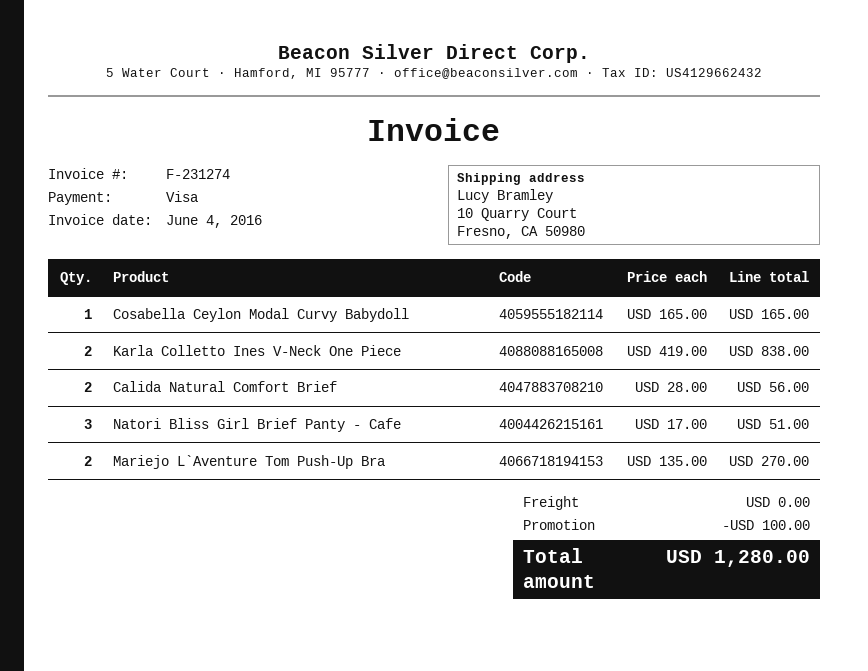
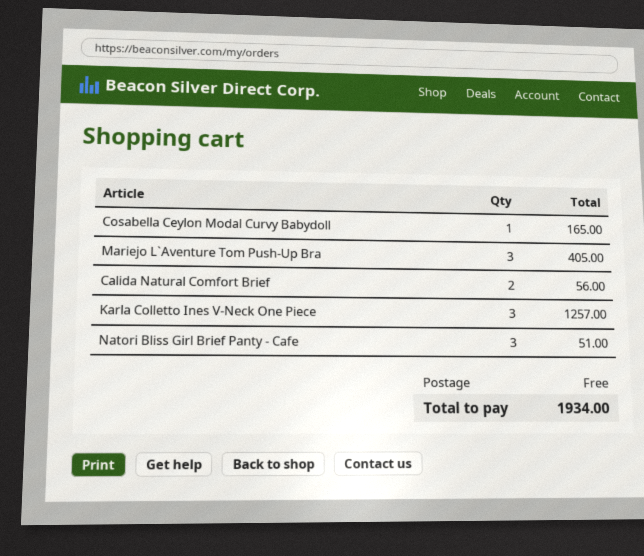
Karla Colletto Ines V-Neck One Piece: 2 for 838.00 -> 3 for 1257.00
Mariejo L`Aventure Tom Push-Up Bra: 2 for 270.00 -> 3 for 405.00
discount: 100.00 -> none
total: 1280.00 -> 1934.00

